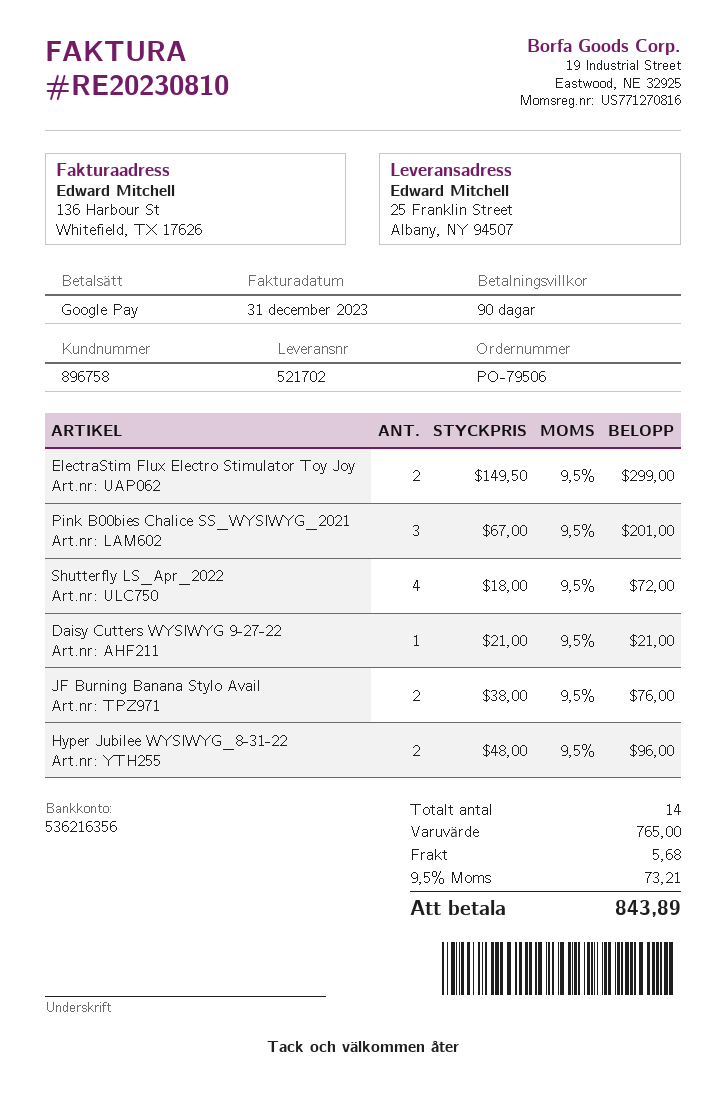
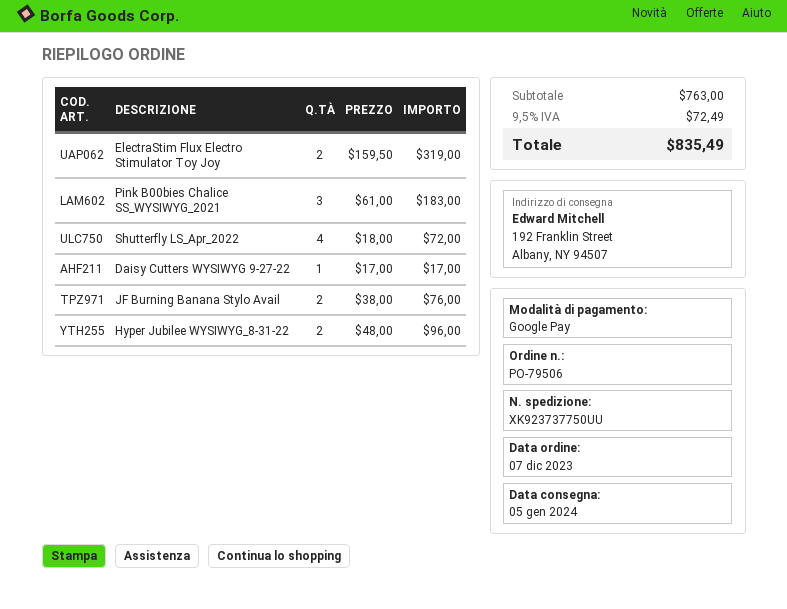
ship to: 25 Franklin Street, Albany, NY 94507 -> 192 Franklin Street, Albany, NY 94507
ElectraStim Flux Electro Stimulator Toy Joy: 2 x 149.50 = 299.00 -> 2 x 159.50 = 319.00
Pink B00bies Chalice SS_WYSIWYG_2021: 3 x 67.00 = 201.00 -> 3 x 61.00 = 183.00
Daisy Cutters WYSIWYG 9-27-22: 1 x 21.00 = 21.00 -> 1 x 17.00 = 17.00
subtotal: 765.00 -> 763.00
shipping: 5.68 -> none
tax: 9.5% = 73.21 -> 9.5% = 72.49
total: 843.89 -> 835.49

